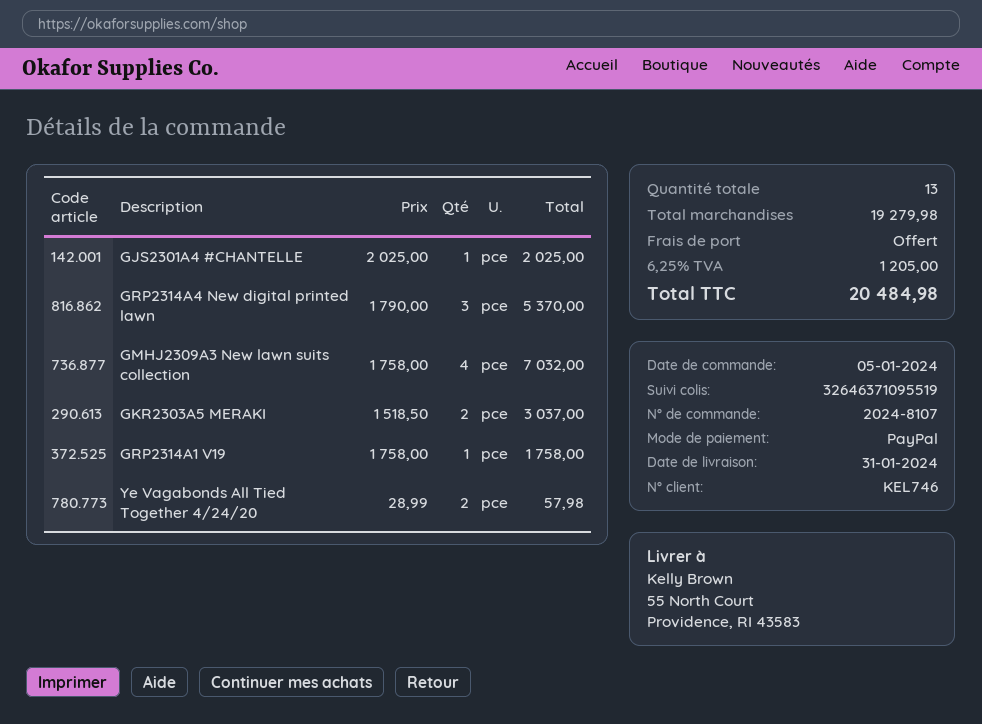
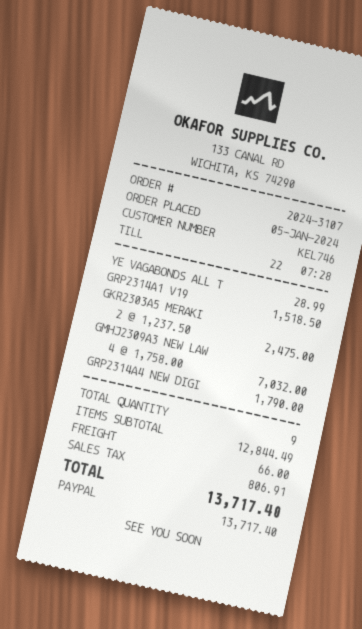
order number: 2024-8107 -> 2024-3107
GJS2301A4 #CHANTELLE: 1 x 2025.00 = 2025.00 -> none
GRP2314A4 New digital printed lawn: 3 x 1790.00 = 5370.00 -> 1 x 1790.00 = 1790.00
GKR2303A5 MERAKI: 2 x 1518.50 = 3037.00 -> 2 x 1237.50 = 2475.00
GRP2314A1 V19: 1 x 1758.00 = 1758.00 -> 1 x 1518.50 = 1518.50
Ye Vagabonds All Tied Together 4/24/20: 2 x 28.99 = 57.98 -> 1 x 28.99 = 28.99
total quantity: 13 -> 9
subtotal: 19279.98 -> 12844.49
shipping: 0.00 -> 66.00
tax: 1205.00 -> 806.91
total: 20484.98 -> 13717.40

